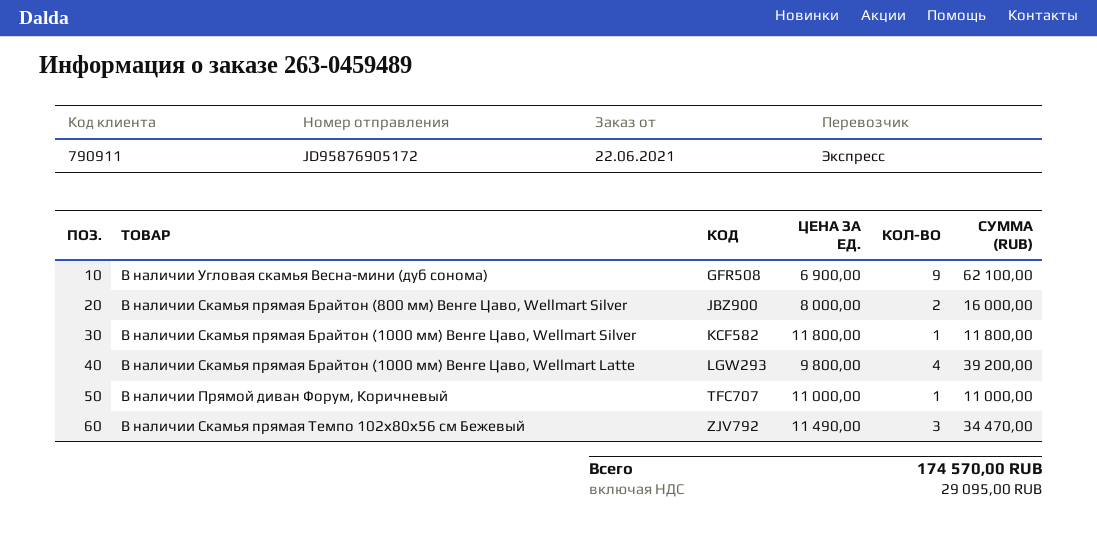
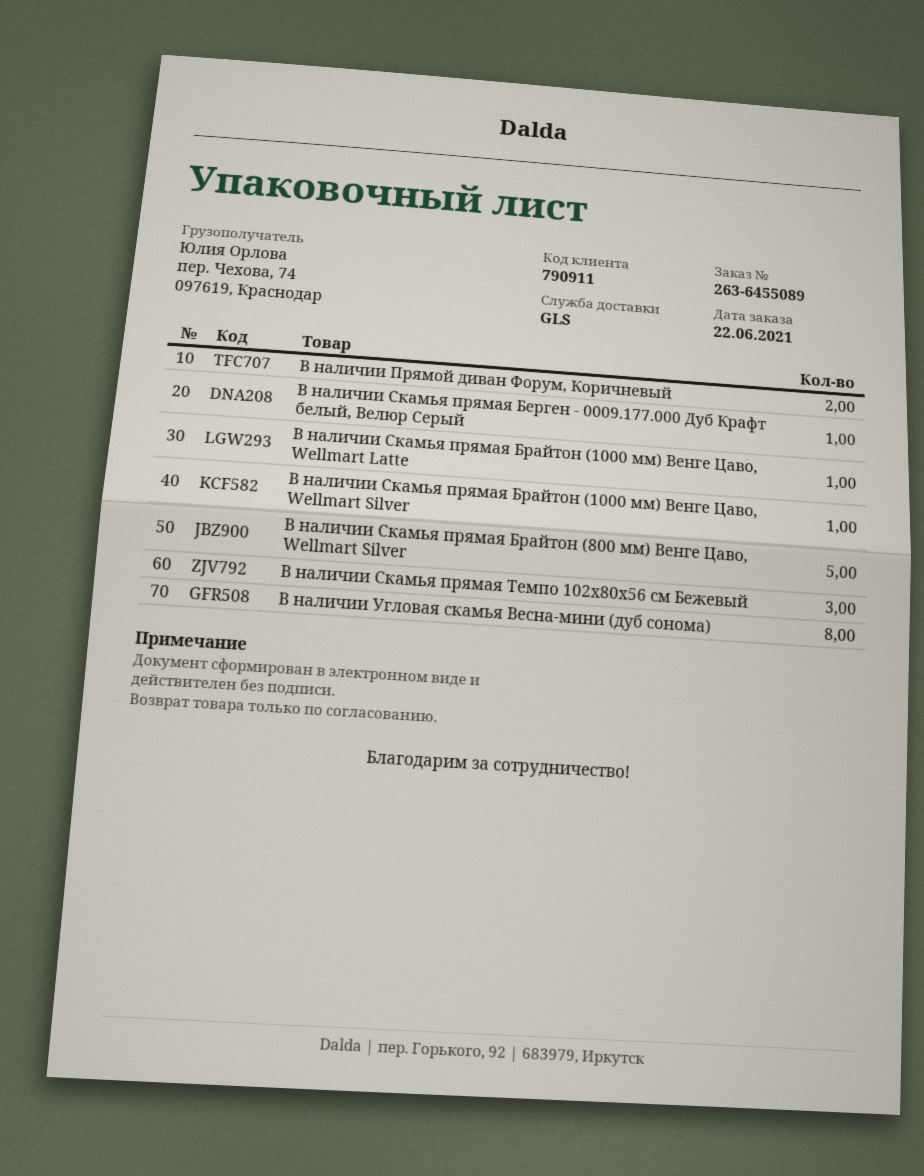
order number: 263-0459489 -> 263-6455089
shipping method: express -> GLS
В наличии Угловая скамья Весна-мини (дуб сонома): 9 -> 8
В наличии Скамья прямая Брайтон (800 мм) Венге Цаво, Wellmart Silver: 2 -> 5
В наличии Скамья прямая Брайтон (1000 мм) Венге Цаво, Wellmart Latte: 4 -> 1
В наличии Прямой диван Форум, Коричневый: 1 -> 2
В наличии Скамья прямая Берген - 0009.177.000 Дуб Крафт белый, Велюр Серый: none -> 1

